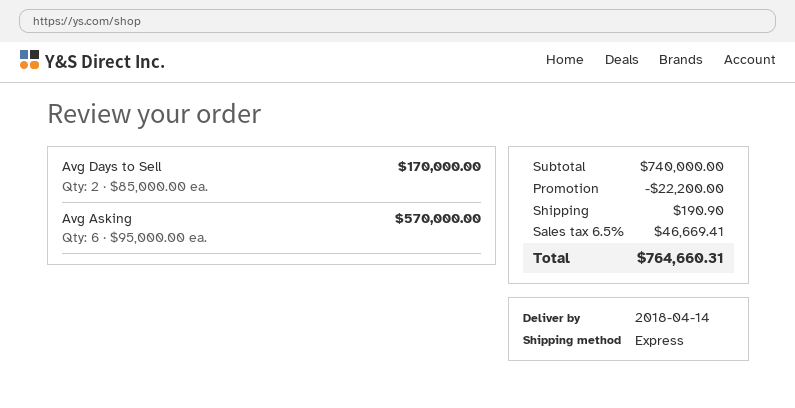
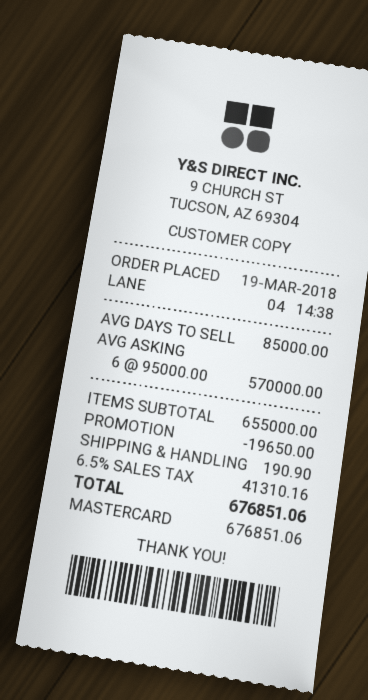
Avg Days to Sell: 2 x 85000.00 = 170000.00 -> 1 x 85000.00 = 85000.00
subtotal: 740000.00 -> 655000.00
discount: 22200.00 -> 19650.00
tax: 6.5% = 46669.41 -> 6.5% = 41310.16
total: 764660.31 -> 676851.06

